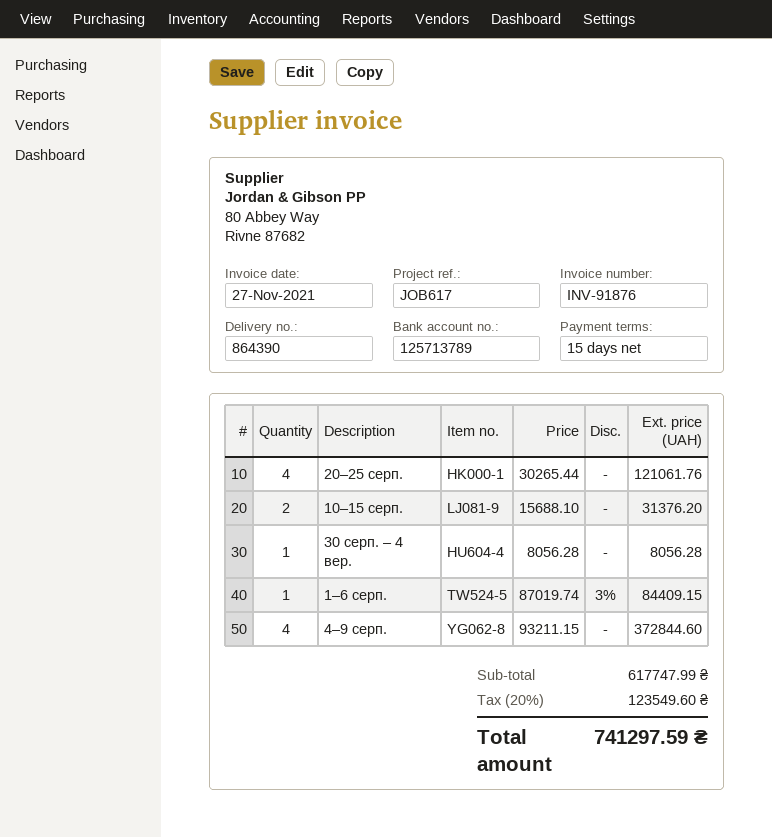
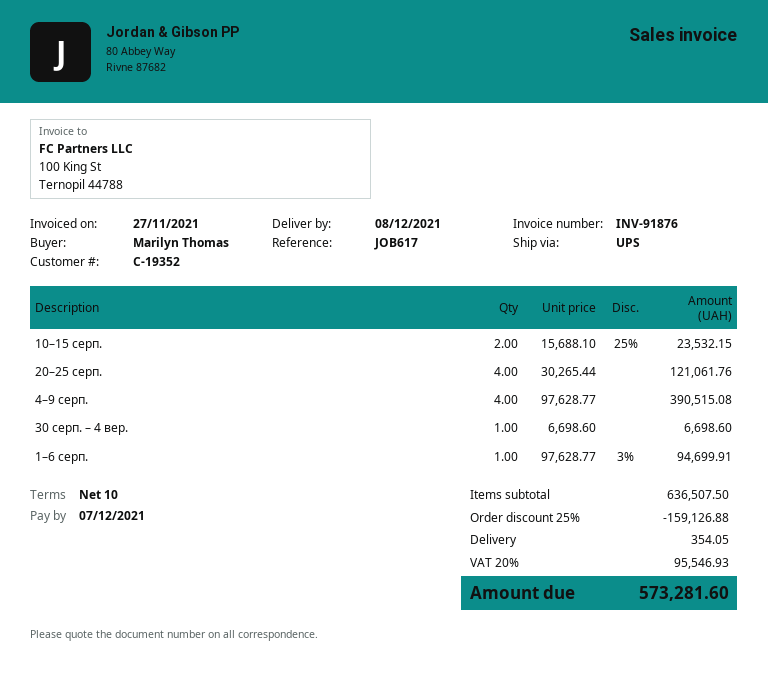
payment terms: 15 days -> 10 days
10–15 серп.: 2 x 15688.10 = 31376.20 -> 2 x 15688.10 - 25% = 23532.15
30 серп. – 4 вер.: 1 x 8056.28 = 8056.28 -> 1 x 6698.60 = 6698.60
1–6 серп.: 1 x 87019.74 - 3% = 84409.15 -> 1 x 97628.77 - 3% = 94699.91
4–9 серп.: 4 x 93211.15 = 372844.60 -> 4 x 97628.77 = 390515.08
subtotal: 617747.99 -> 636507.50
discount: none -> 25% = 159126.88
shipping: none -> 354.05
tax: 20% = 123549.60 -> 20% = 95546.93
total: 741297.59 -> 573281.60

